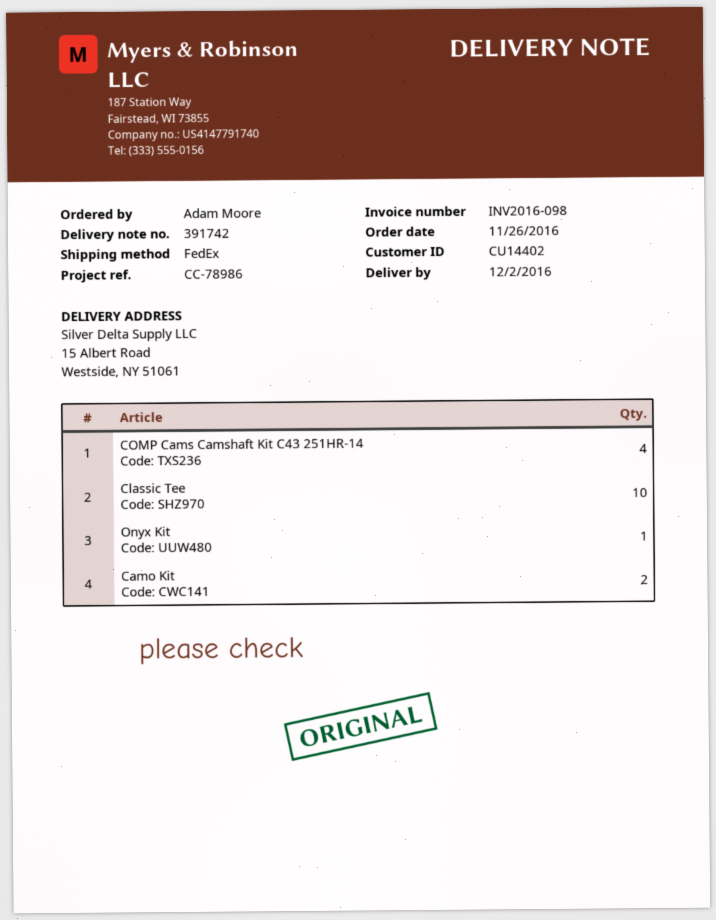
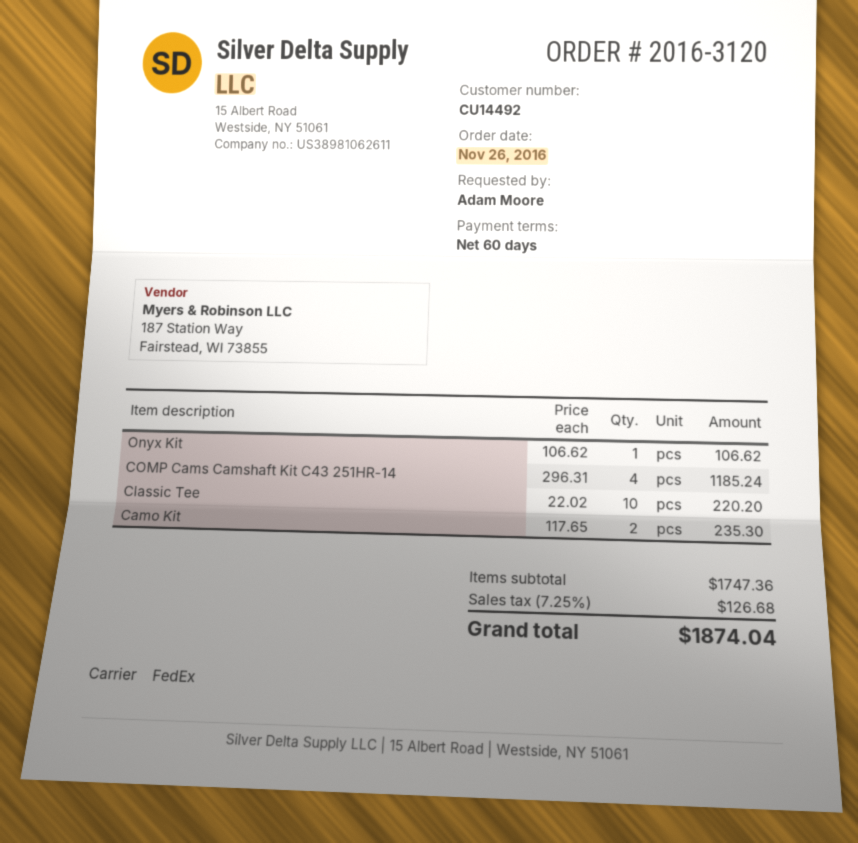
customer number: CU14402 -> CU14492

